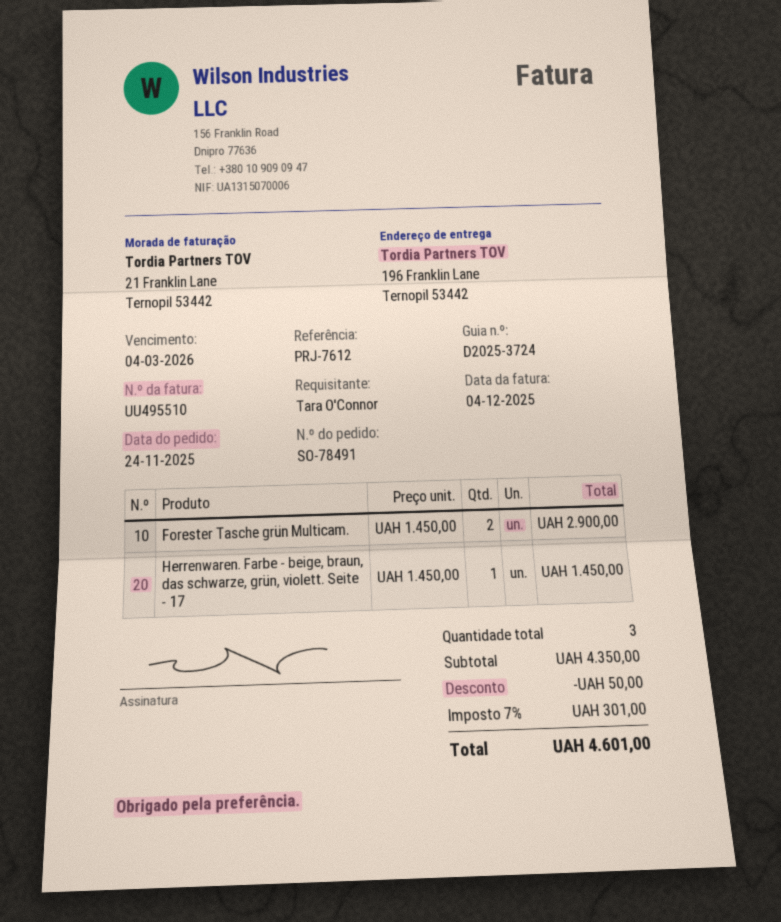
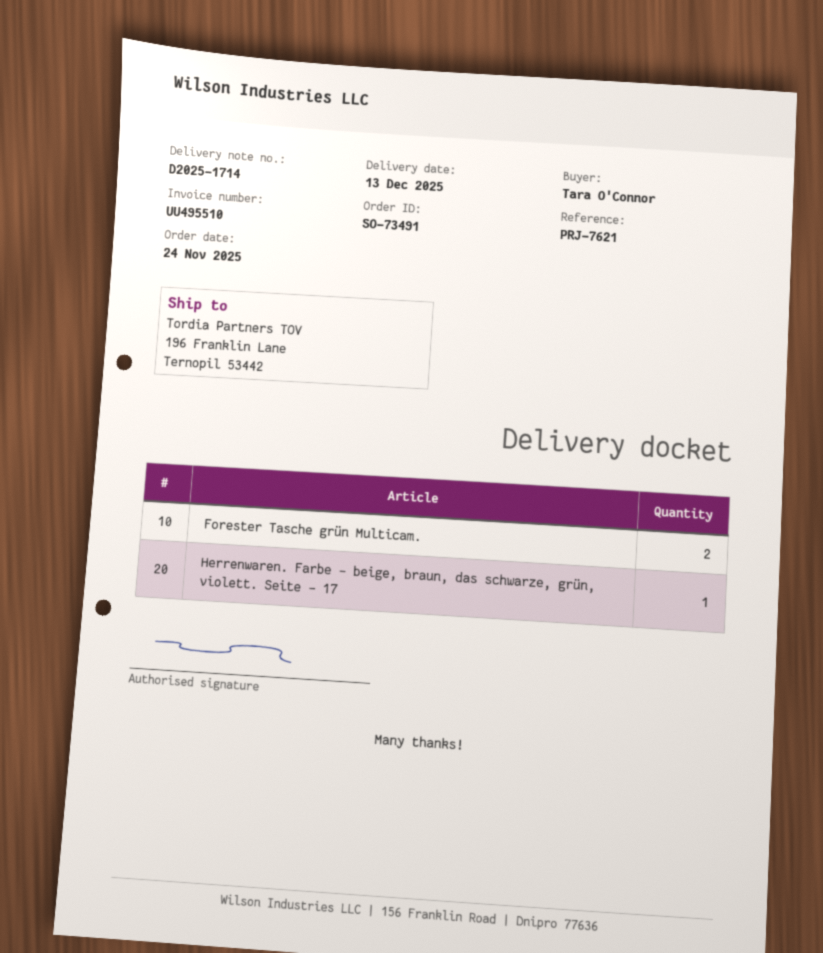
order number: SO-78491 -> SO-73491
delivery note number: D2025-3724 -> D2025-1714
reference: PRJ-7612 -> PRJ-7621

